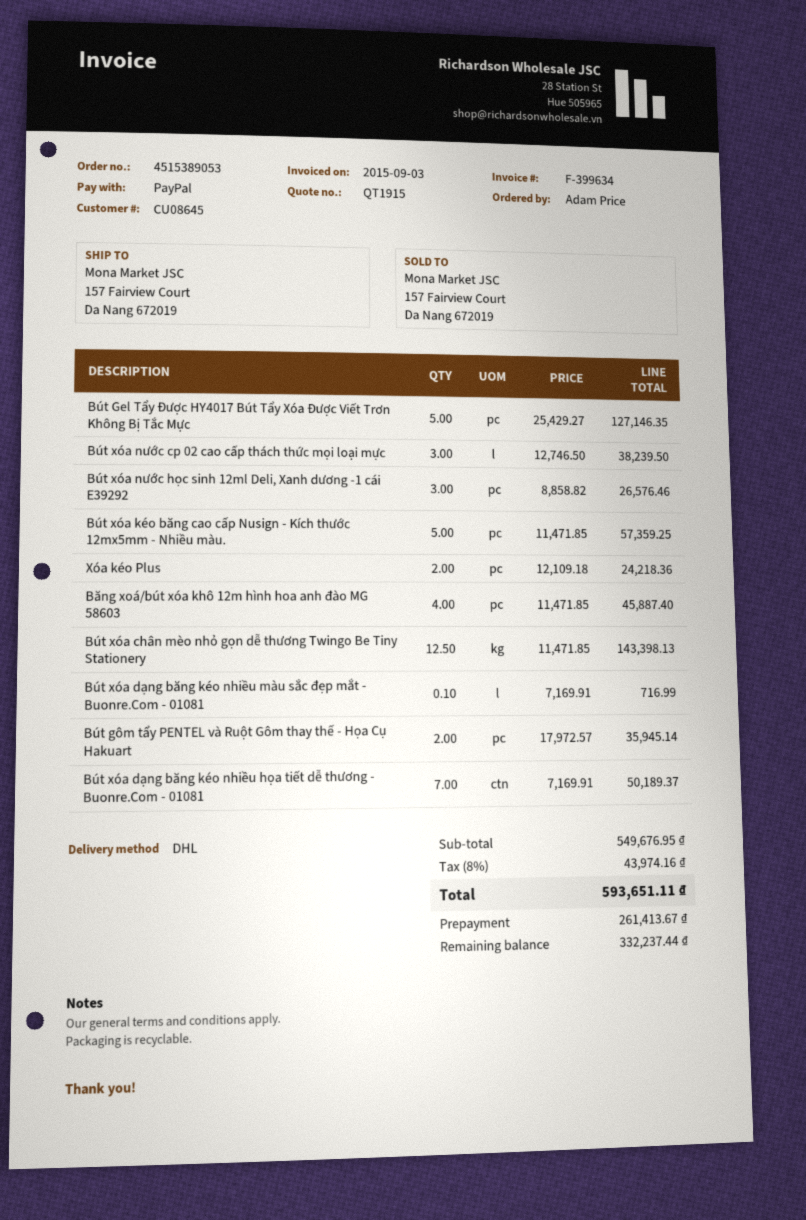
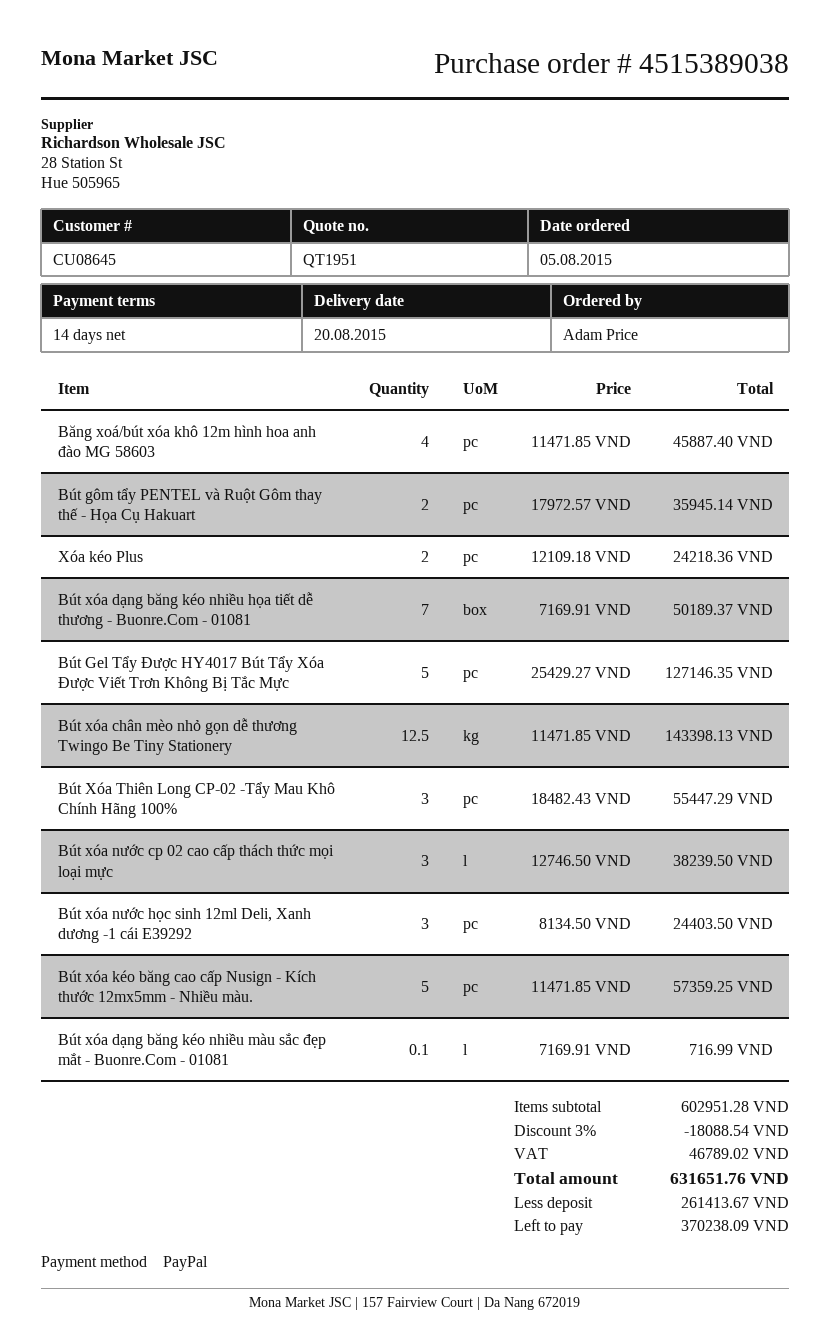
quote number: QT1915 -> QT1951
order number: 4515389053 -> 4515389038
Bút xóa nước học sinh 12ml Deli, Xanh dương -1 cái E39292: 3 x 8858.82 = 26576.46 -> 3 x 8134.50 = 24403.50
Bút Xóa Thiên Long CP-02 -Tẩy Mau Khô Chính Hãng 100%: none -> 3 x 18482.43 = 55447.29
subtotal: 549676.95 -> 602951.28
discount: none -> 3% = 18088.54
tax: 43974.16 -> 46789.02
total: 593651.11 -> 631651.76
balance: 332237.44 -> 370238.09

